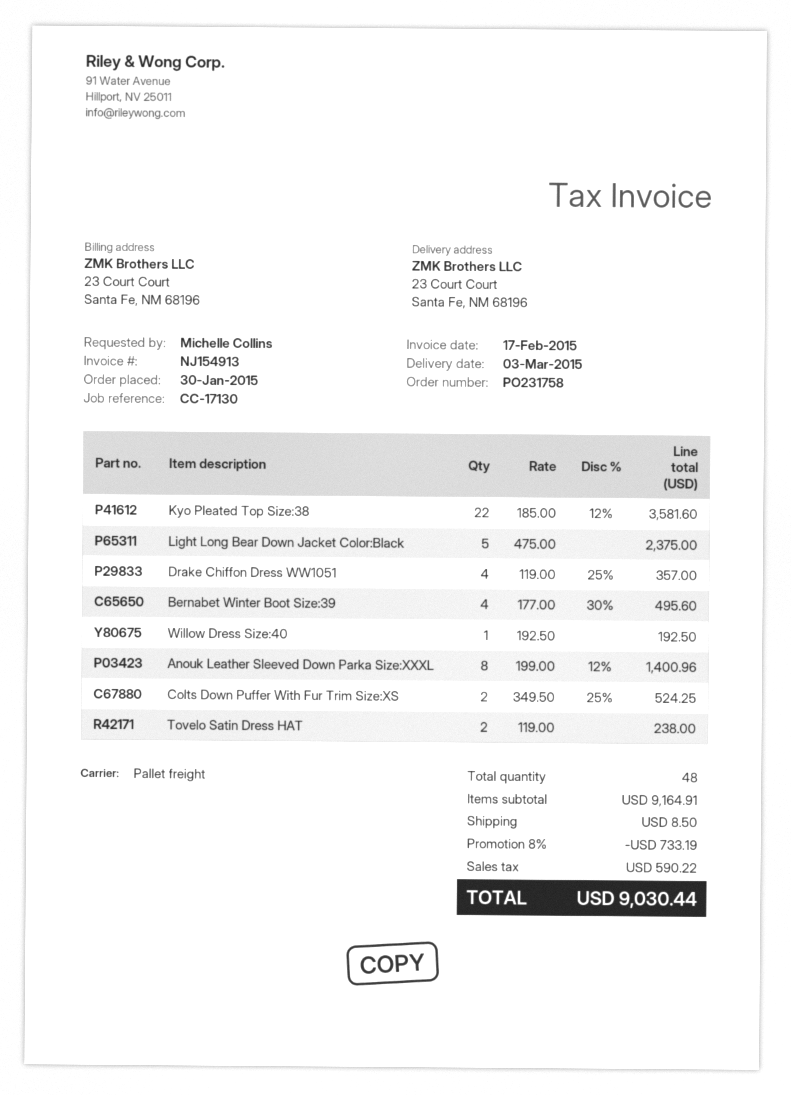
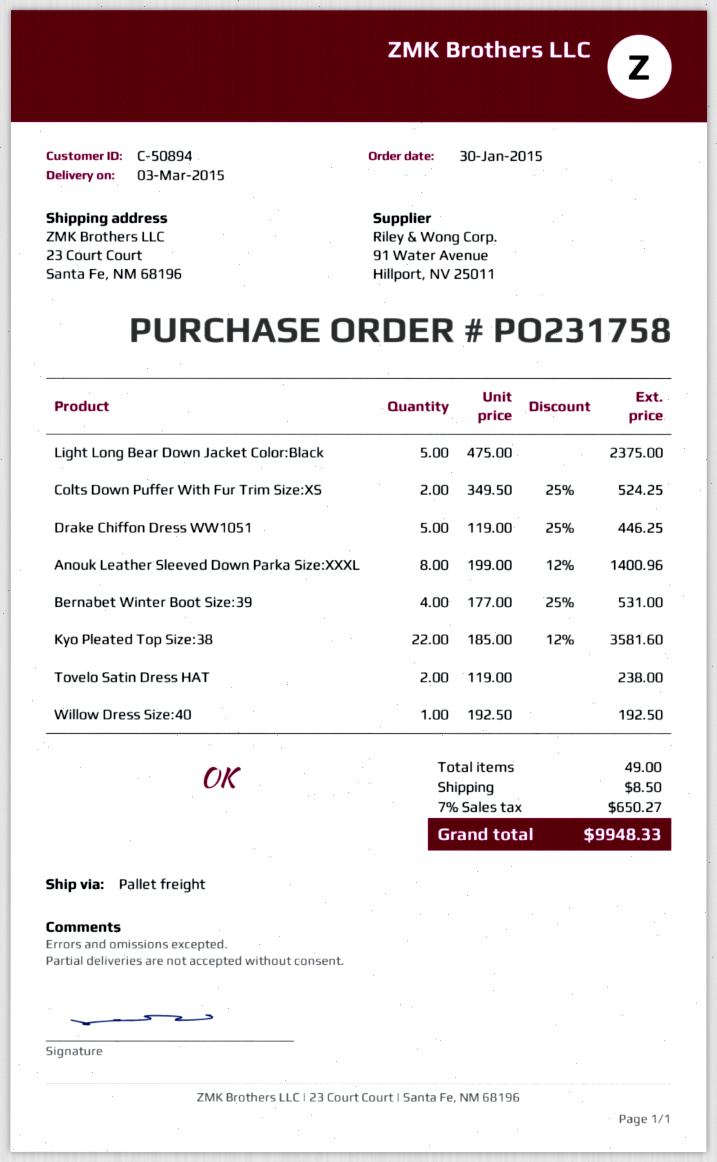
Drake Chiffon Dress WW1051: 4 x 119.00 - 25% = 357.00 -> 5 x 119.00 - 25% = 446.25
Bernabet Winter Boot Size:39: 4 x 177.00 - 30% = 495.60 -> 4 x 177.00 - 25% = 531.00
total quantity: 48 -> 49
discount: 8% = 733.19 -> none
tax: 590.22 -> 650.27
total: 9030.44 -> 9948.33

